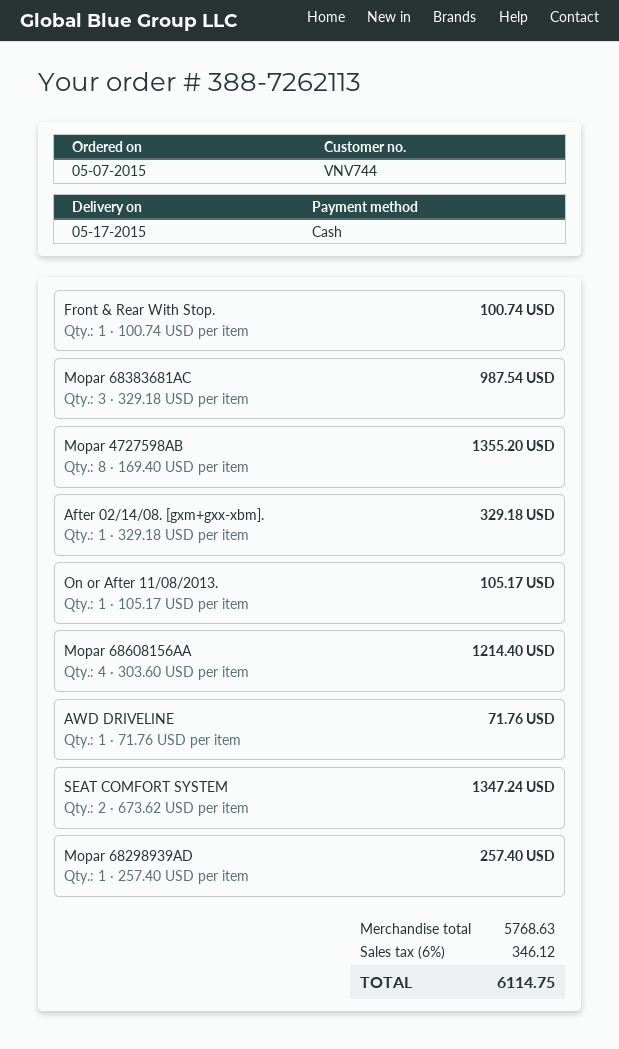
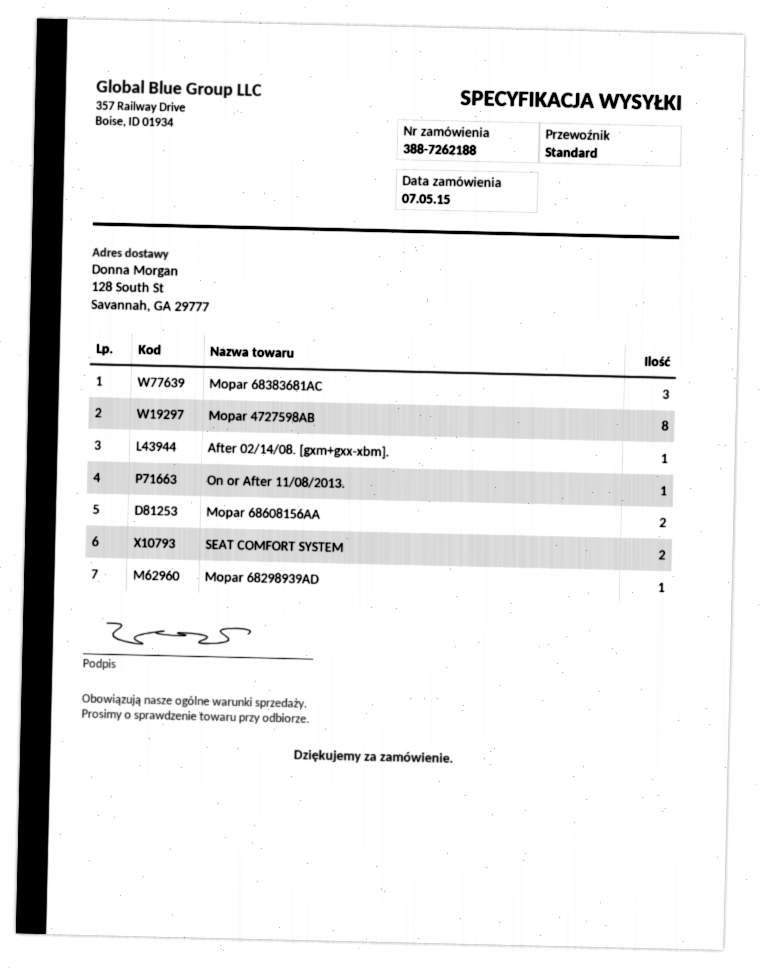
order number: 388-7262113 -> 388-7262188
Front & Rear With Stop.: 1 -> none
Mopar 68608156AA: 4 -> 2
AWD DRIVELINE: 1 -> none

